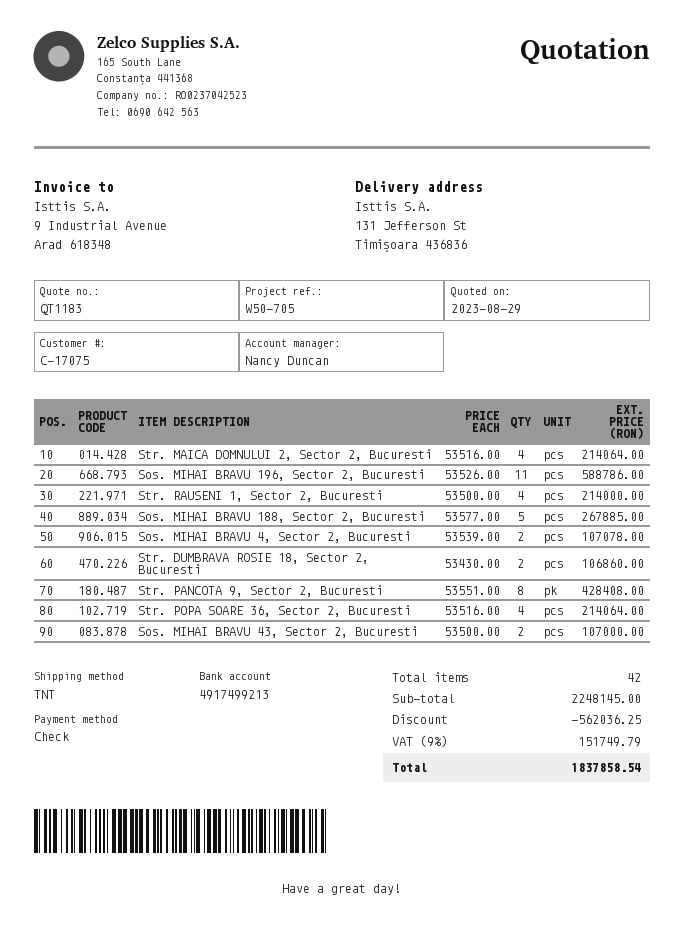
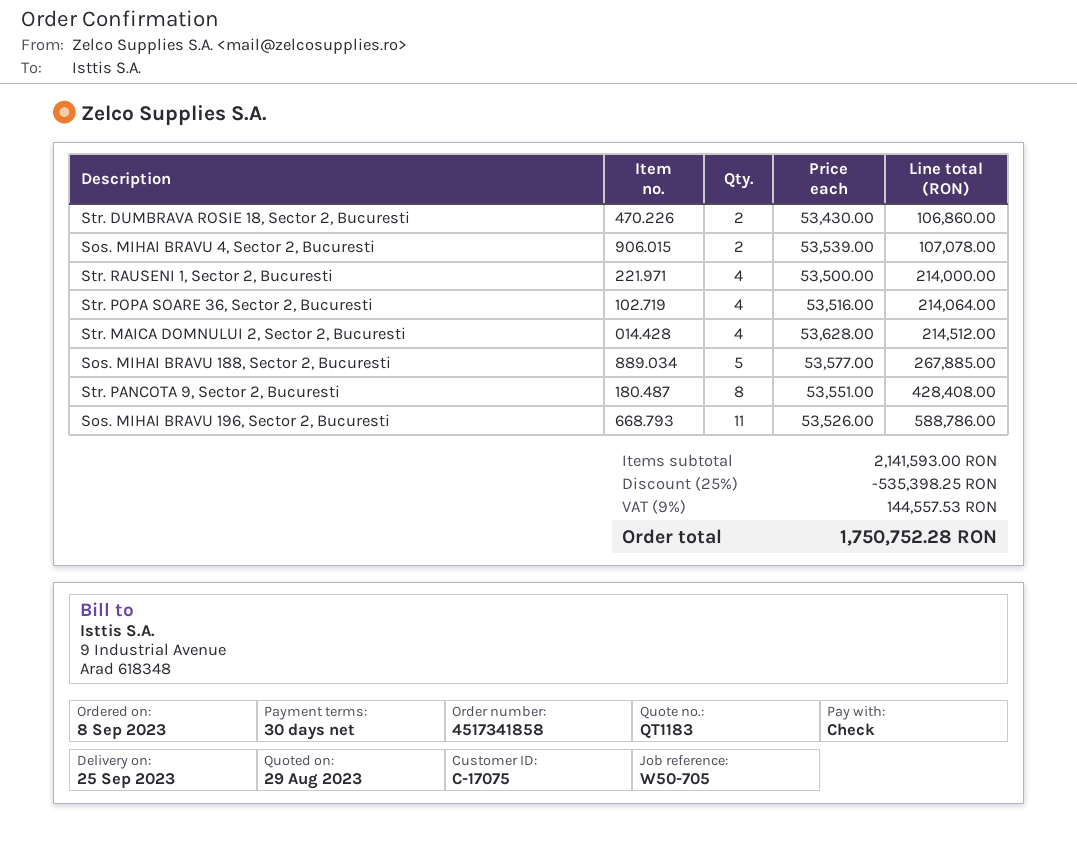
Str. MAICA DOMNULUI 2, Sector 2, Bucuresti: 4 x 53516.00 = 214064.00 -> 4 x 53628.00 = 214512.00
Sos. MIHAI BRAVU 43, Sector 2, Bucuresti: 2 x 53500.00 = 107000.00 -> none
subtotal: 2248145.00 -> 2141593.00
discount: 562036.25 -> 535398.25
tax: 9% = 151749.79 -> 9% = 144557.53
total: 1837858.54 -> 1750752.28

